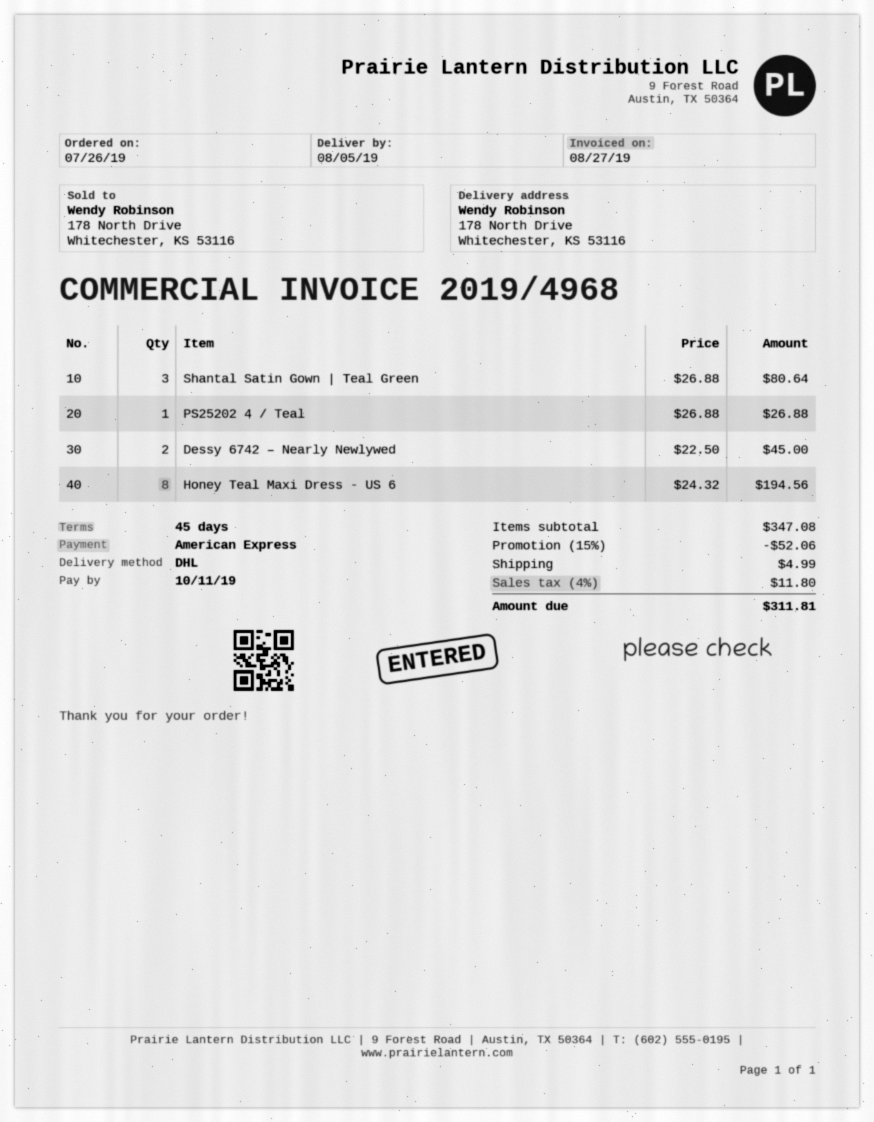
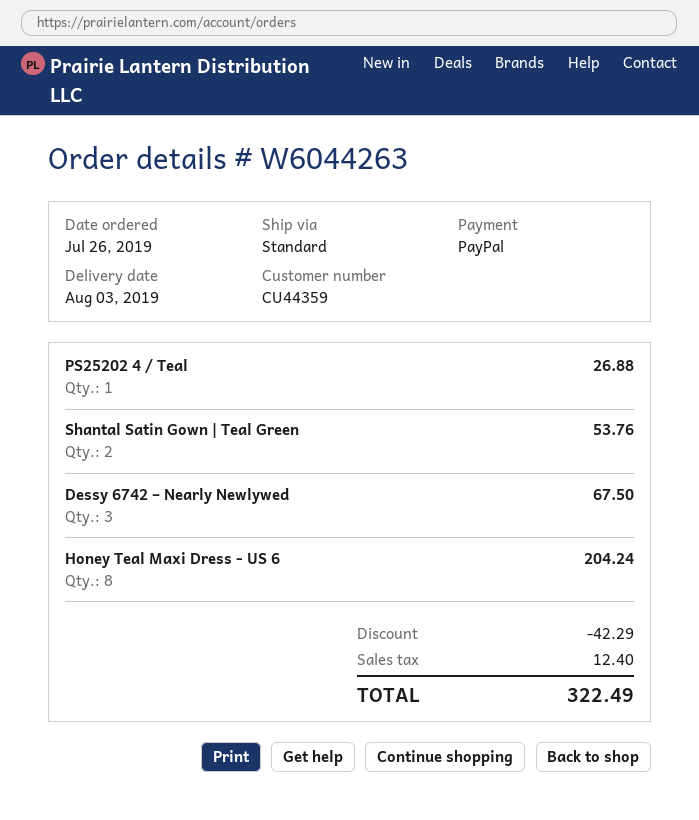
delivery date: 2019-08-05 -> 2019-08-03
payment method: American Express -> PayPal
shipping method: DHL -> standard
Shantal Satin Gown | Teal Green: 3 for 80.64 -> 2 for 53.76
Dessy 6742 – Nearly Newlywed: 2 for 45.00 -> 3 for 67.50
Honey Teal Maxi Dress - US 6: 8 for 194.56 -> 8 for 204.24
discount: 52.06 -> 42.29
shipping: 4.99 -> none
tax: 11.80 -> 12.40
total: 311.81 -> 322.49

